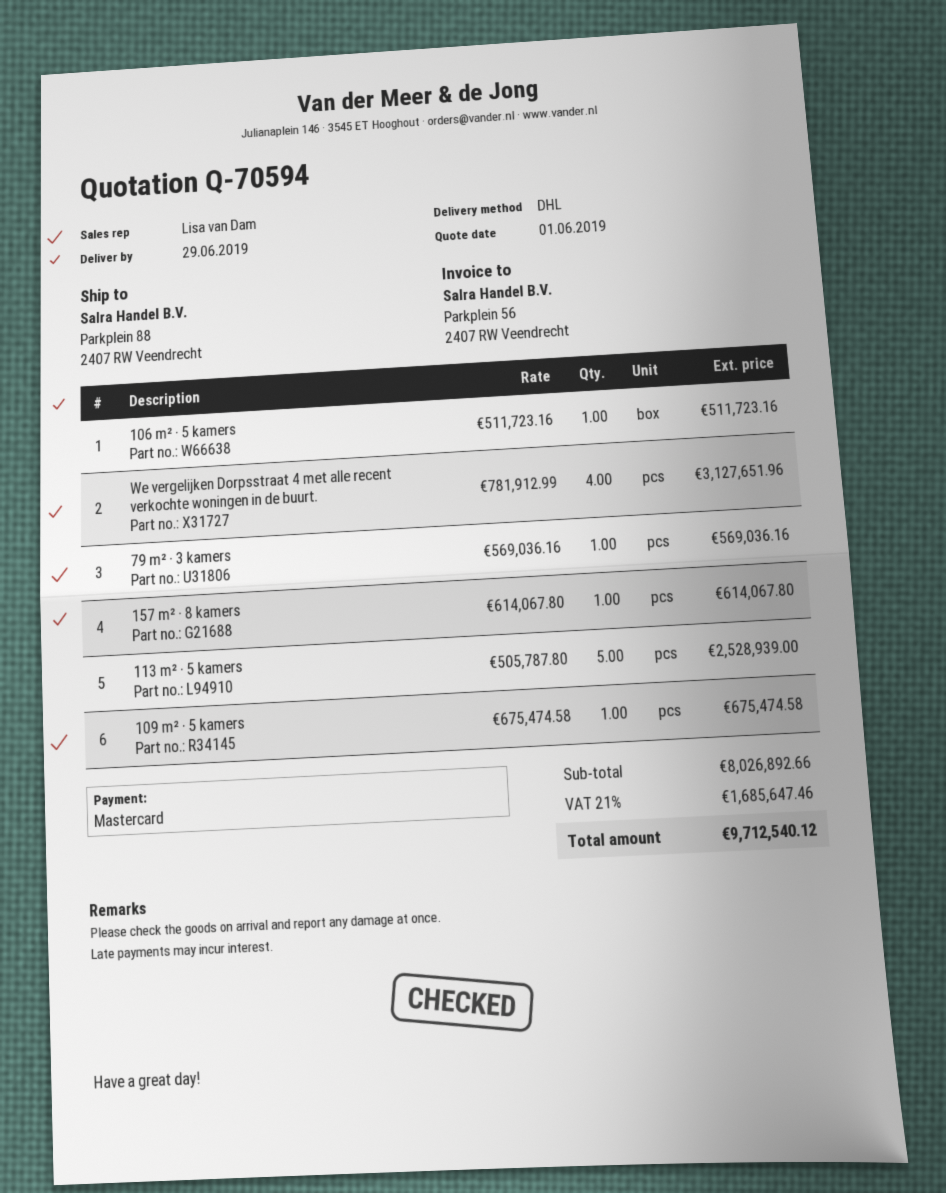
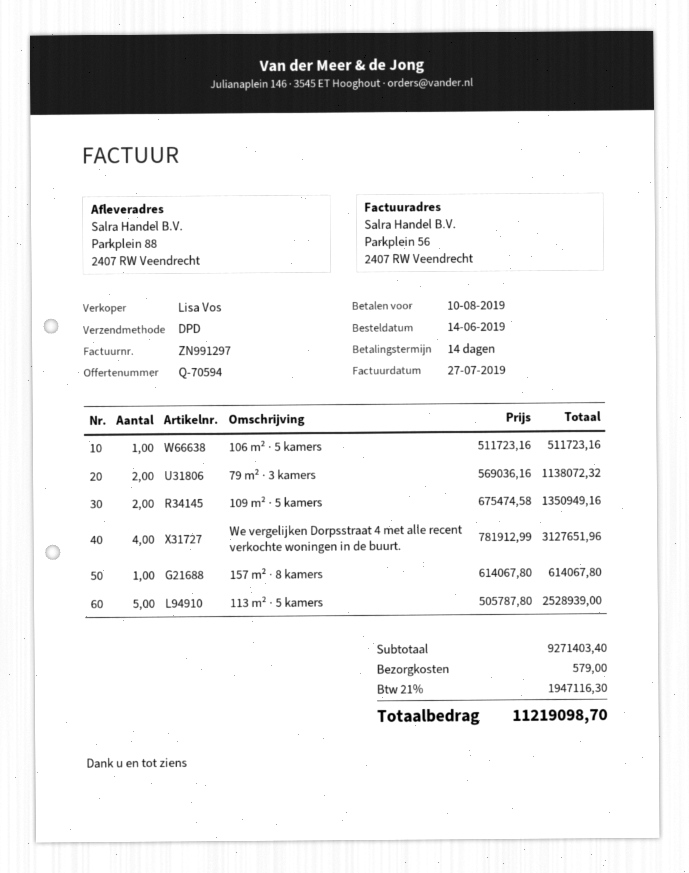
sales rep: Lisa van Dam -> Lisa Vos
shipping method: DHL -> DPD
79 m² · 3 kamers: 1 x 569036.16 = 569036.16 -> 2 x 569036.16 = 1138072.32
109 m² · 5 kamers: 1 x 675474.58 = 675474.58 -> 2 x 675474.58 = 1350949.16
subtotal: 8026892.66 -> 9271403.40
shipping: none -> 579.00
tax: 21% = 1685647.46 -> 21% = 1947116.30
total: 9712540.12 -> 11219098.70

